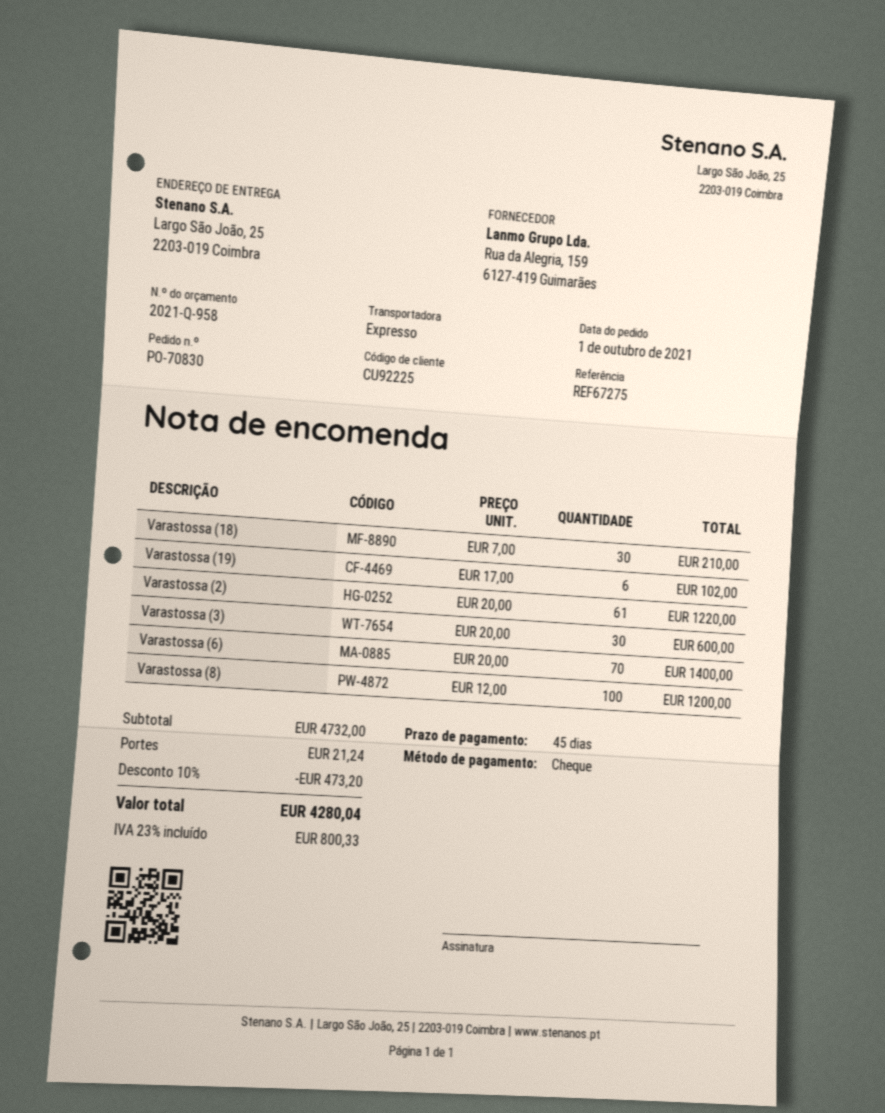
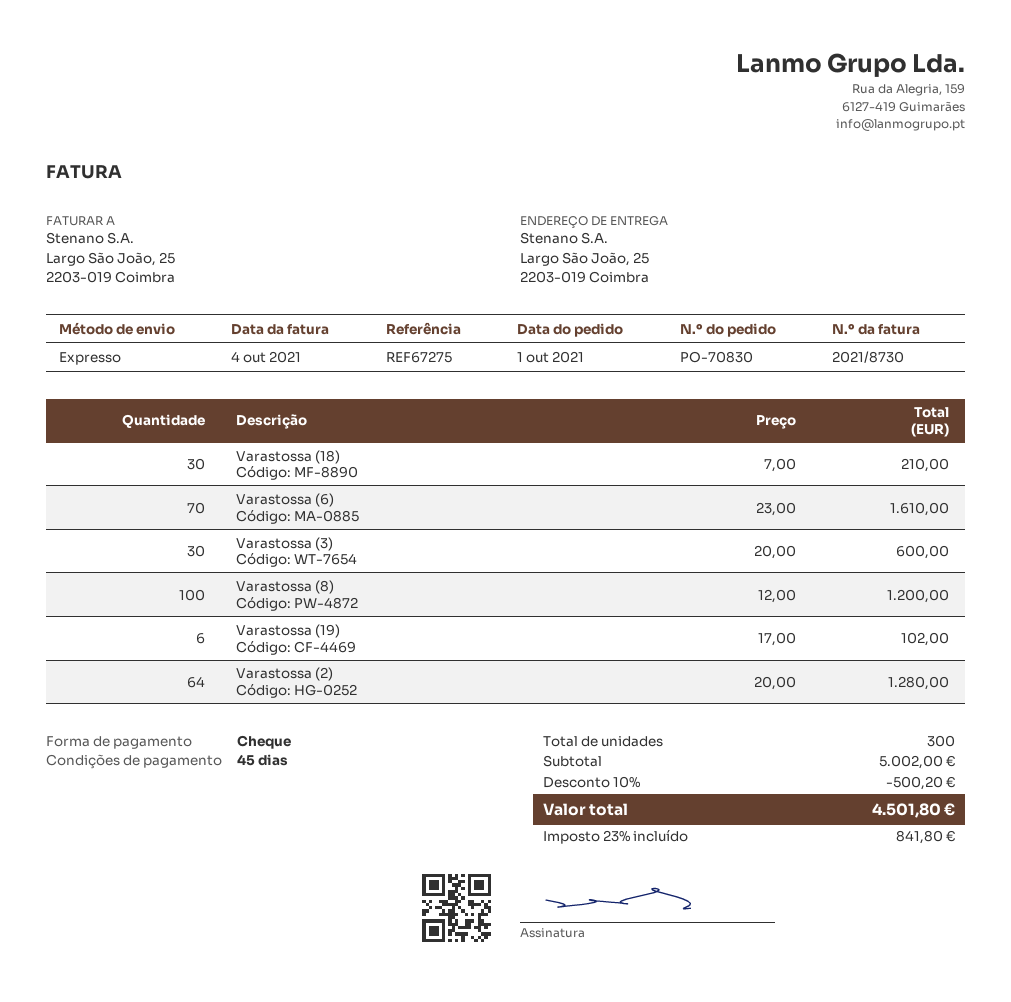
Varastossa (2): 61 x 20.00 = 1220.00 -> 64 x 20.00 = 1280.00
Varastossa (6): 70 x 20.00 = 1400.00 -> 70 x 23.00 = 1610.00
subtotal: 4732.00 -> 5002.00
discount: 10% = 473.20 -> 10% = 500.20
shipping: 21.24 -> none
tax: 23% = 800.33 -> 23% = 841.80
total: 4280.04 -> 4501.80

